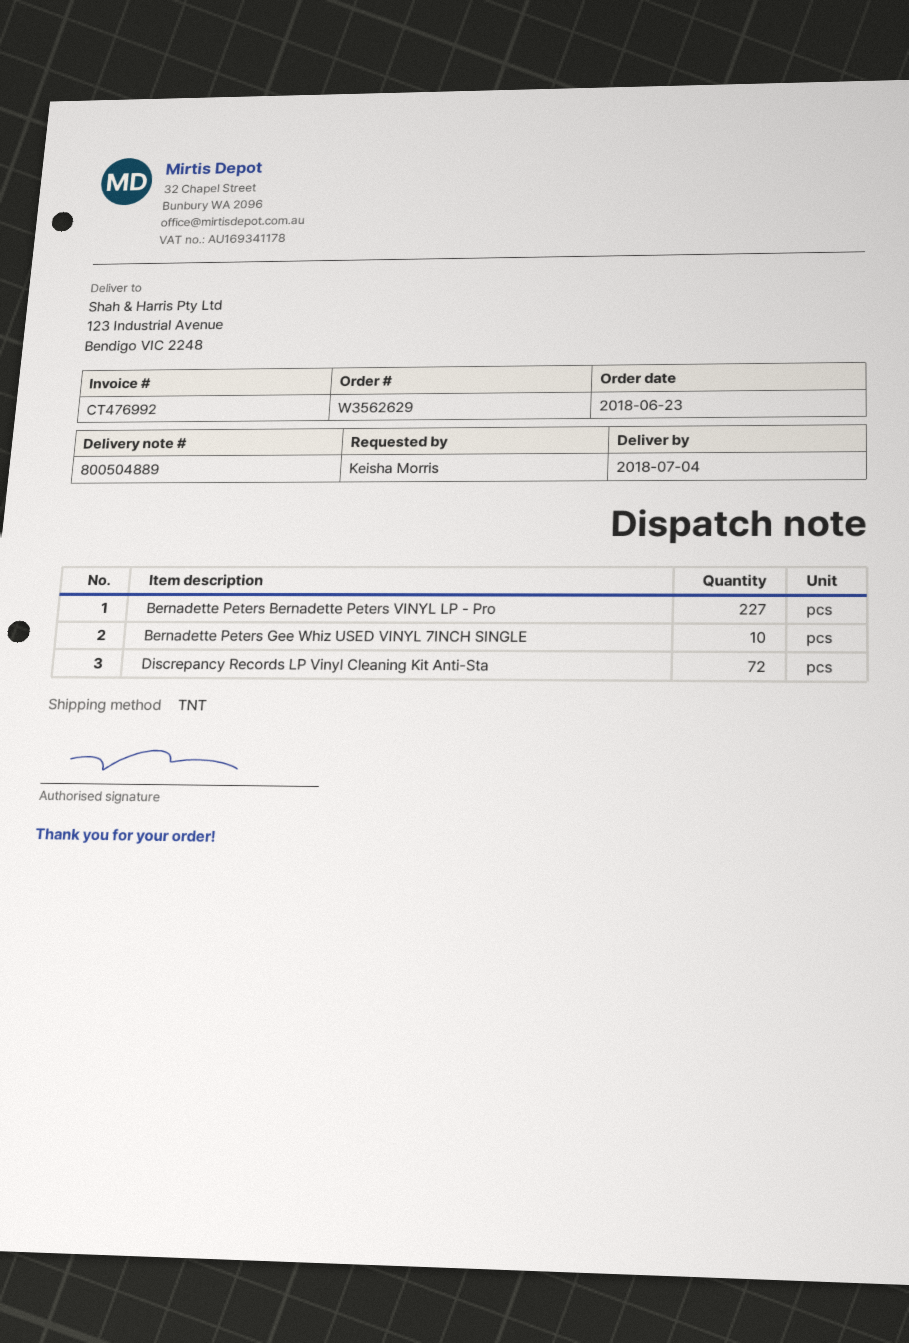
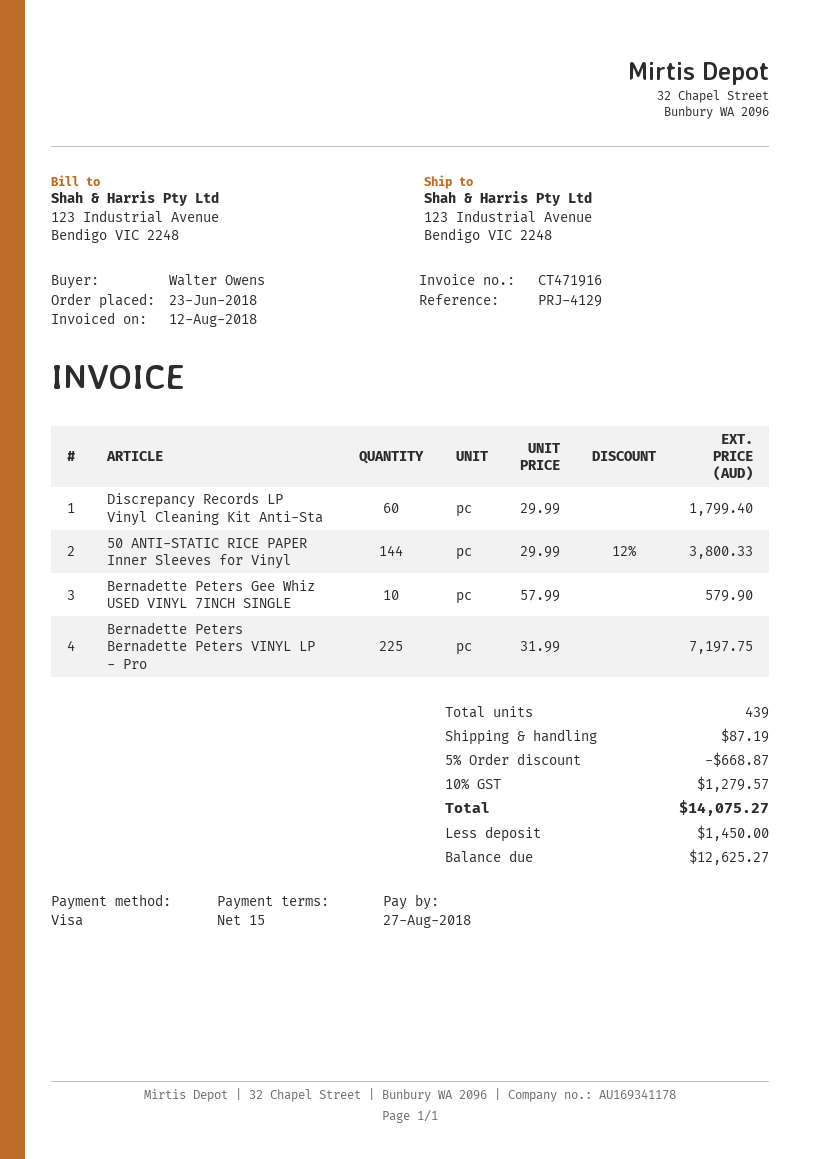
invoice number: CT476992 -> CT471916
ordered by: Keisha Morris -> Walter Owens
Bernadette Peters Bernadette Peters VINYL LP - Pro: 227 -> 225
Discrepancy Records LP Vinyl Cleaning Kit Anti-Sta: 72 -> 60
50 ANTI-STATIC RICE PAPER Inner Sleeves for Vinyl: none -> 144

